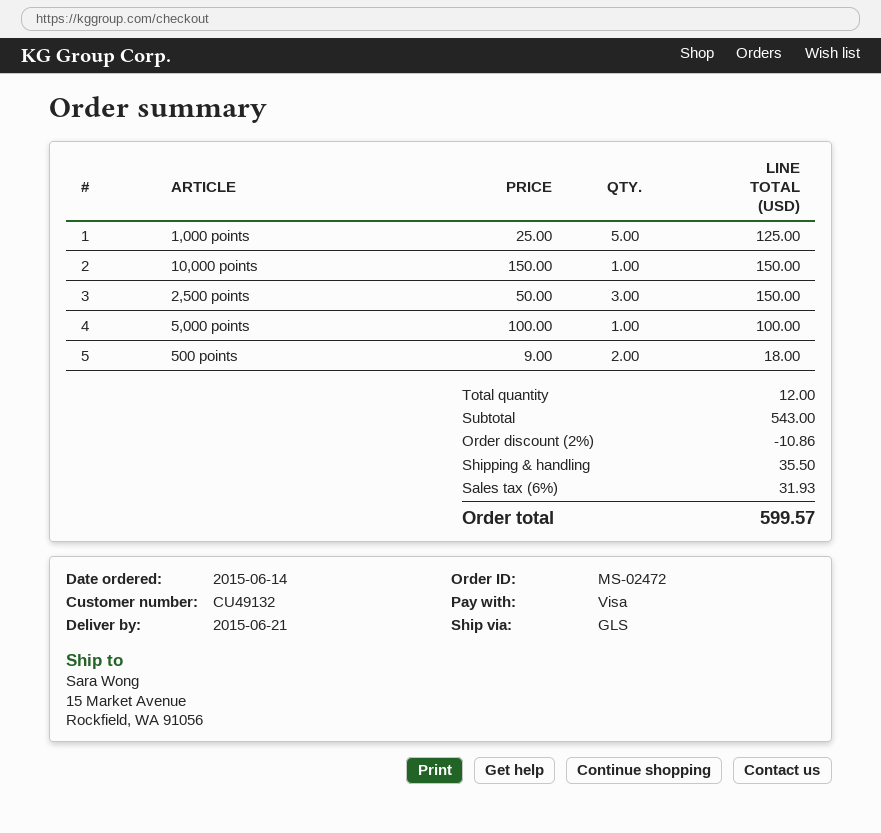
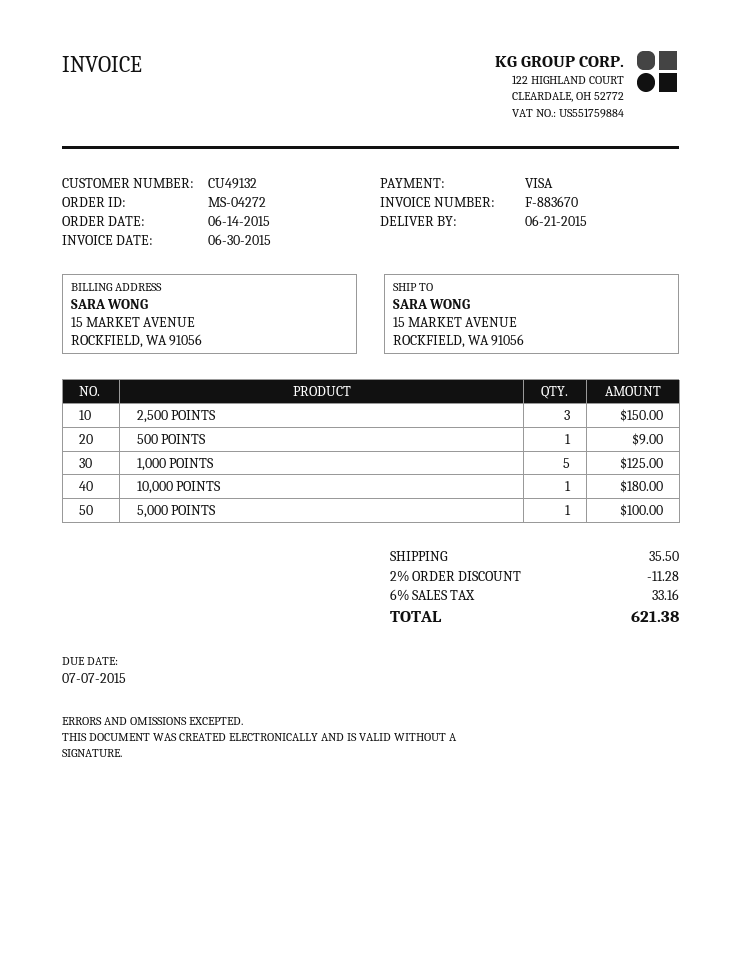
order number: MS-02472 -> MS-04272
10,000 points: 1 for 150.00 -> 1 for 180.00
500 points: 2 for 18.00 -> 1 for 9.00
discount: 2% = 10.86 -> 2% = 11.28
tax: 6% = 31.93 -> 6% = 33.16
total: 599.57 -> 621.38

